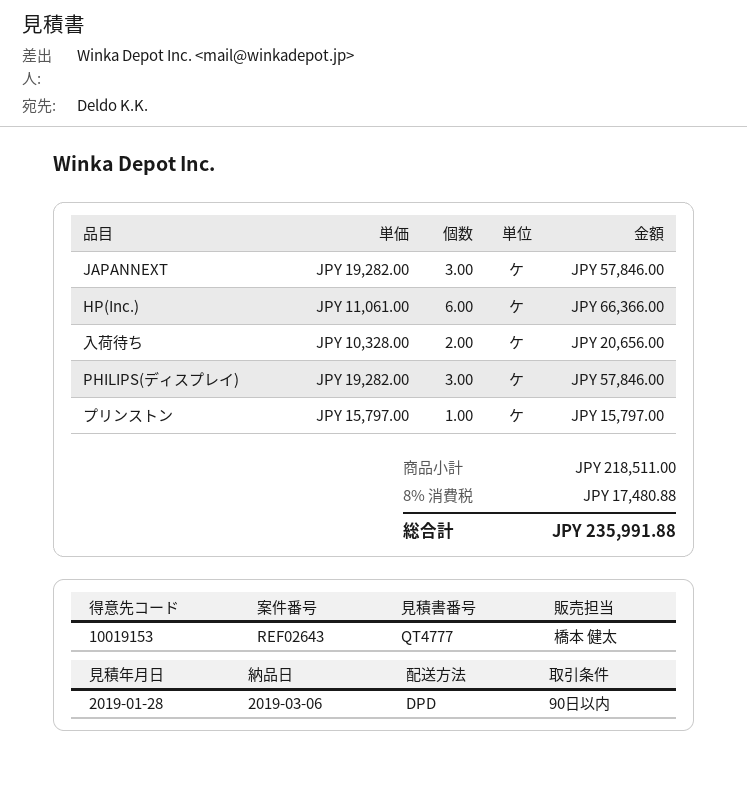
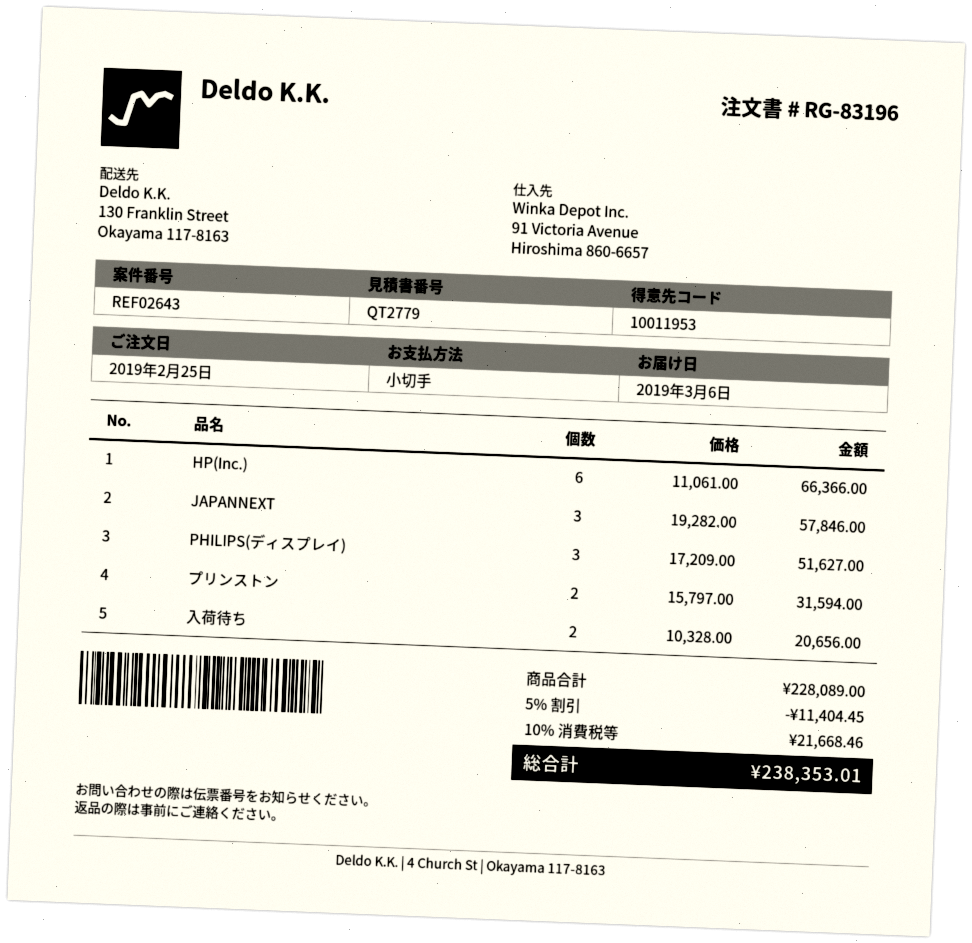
quote number: QT4777 -> QT2779
customer number: 10019153 -> 10011953
PHILIPS(ディスプレイ): 3 x 19282.00 = 57846.00 -> 3 x 17209.00 = 51627.00
プリンストン: 1 x 15797.00 = 15797.00 -> 2 x 15797.00 = 31594.00
subtotal: 218511.00 -> 228089.00
discount: none -> 5% = 11404.45
tax: 8% = 17480.88 -> 10% = 21668.46
total: 235991.88 -> 238353.01

